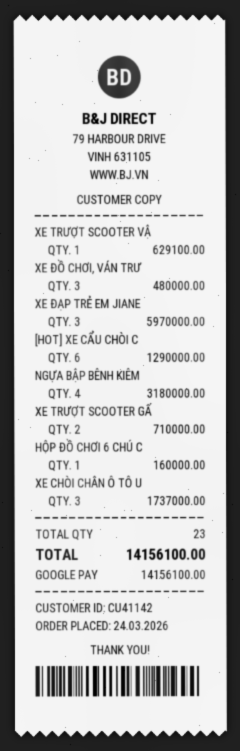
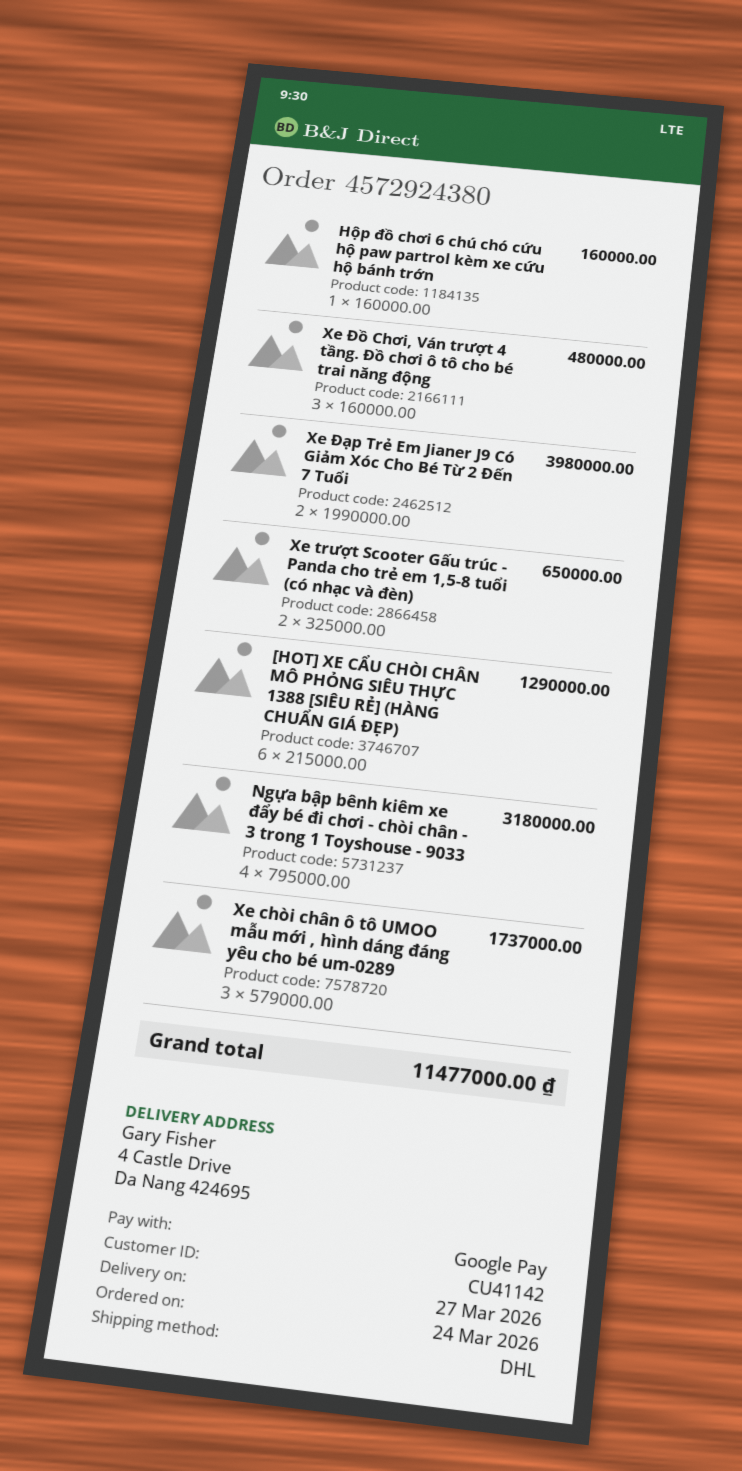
XE TRƯỢT SCOOTER VẬ: 1 for 629100.00 -> none
XE ĐẠP TRẺ EM JIANE: 3 for 5970000.00 -> 2 for 3980000.00
XE TRƯỢT SCOOTER GẤ: 2 for 710000.00 -> 2 for 650000.00
total: 14156100.00 -> 11477000.00

